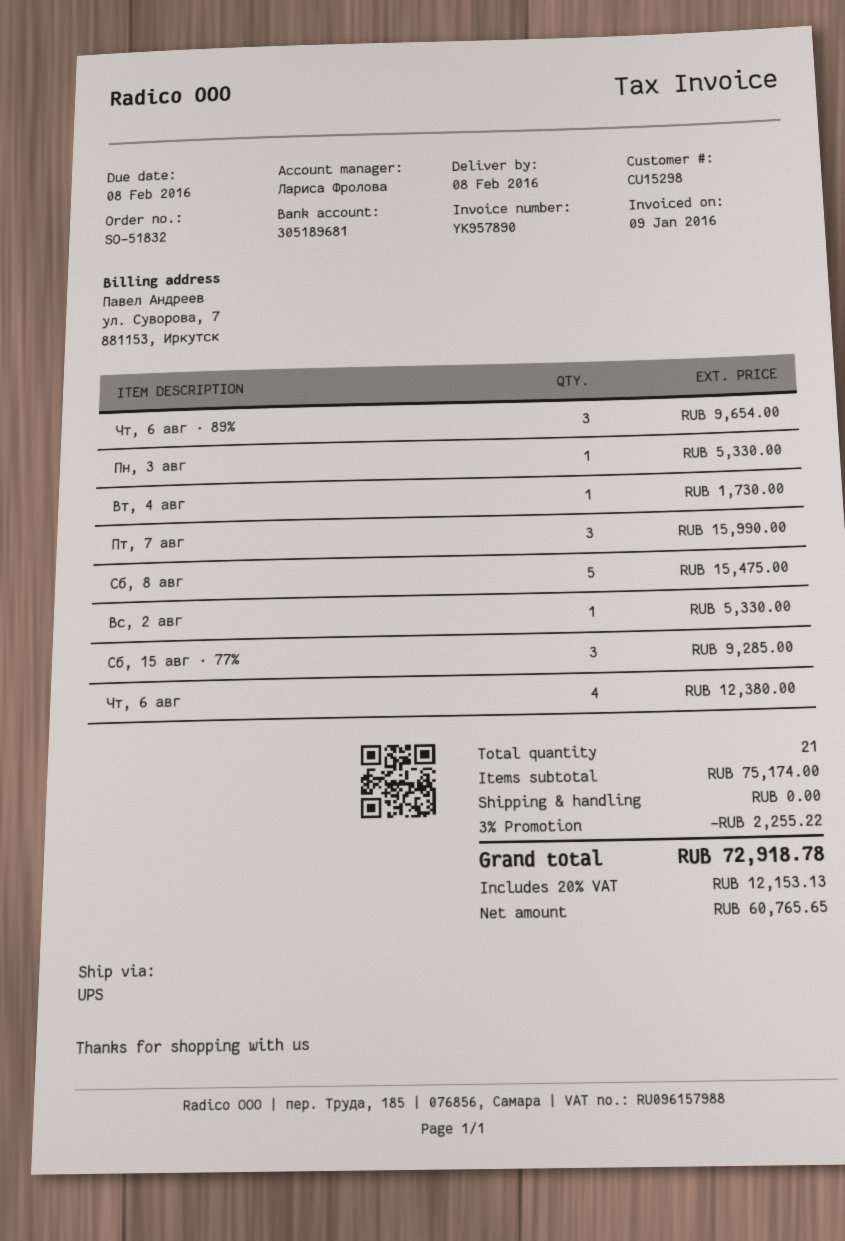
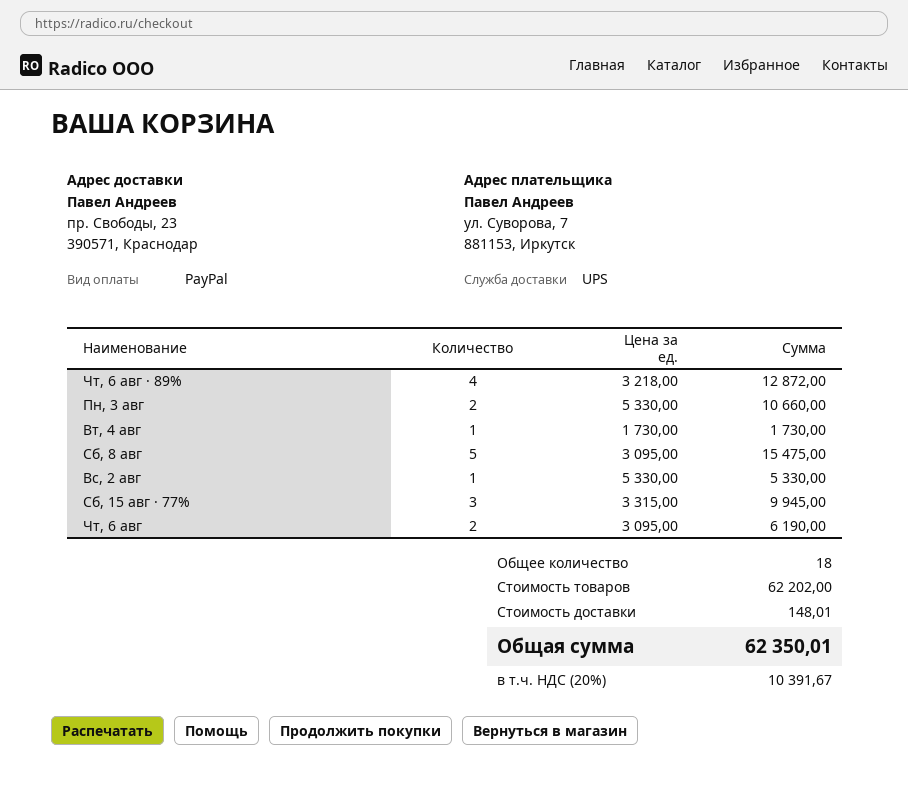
Чт, 6 авг · 89%: 3 for 9654.00 -> 4 for 12872.00
Пн, 3 авг: 1 for 5330.00 -> 2 for 10660.00
Пт, 7 авг: 3 for 15990.00 -> none
Сб, 15 авг · 77%: 3 for 9285.00 -> 3 for 9945.00
Чт, 6 авг: 4 for 12380.00 -> 2 for 6190.00
total quantity: 21 -> 18
subtotal: 75174.00 -> 62202.00
discount: 3% = 2255.22 -> none
shipping: 0.00 -> 148.01
tax: 20% = 12153.13 -> 20% = 10391.67
total: 72918.78 -> 62350.01

